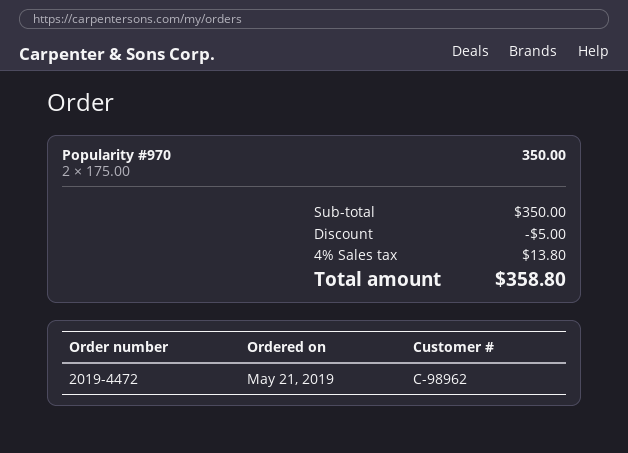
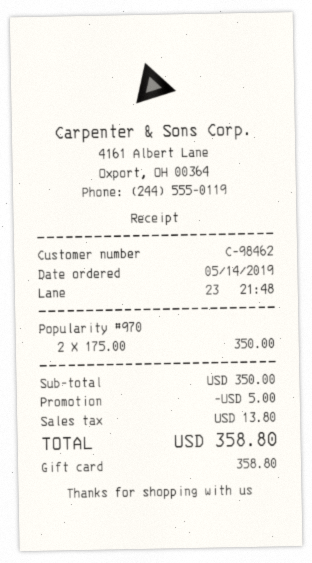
order date: 2019-05-21 -> 2019-05-14
customer number: C-98962 -> C-98462

